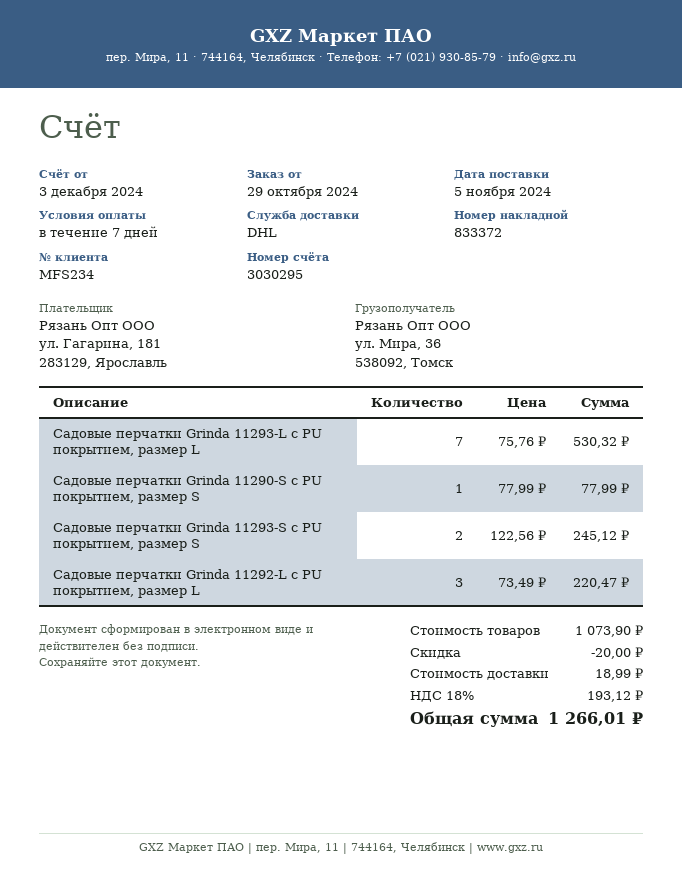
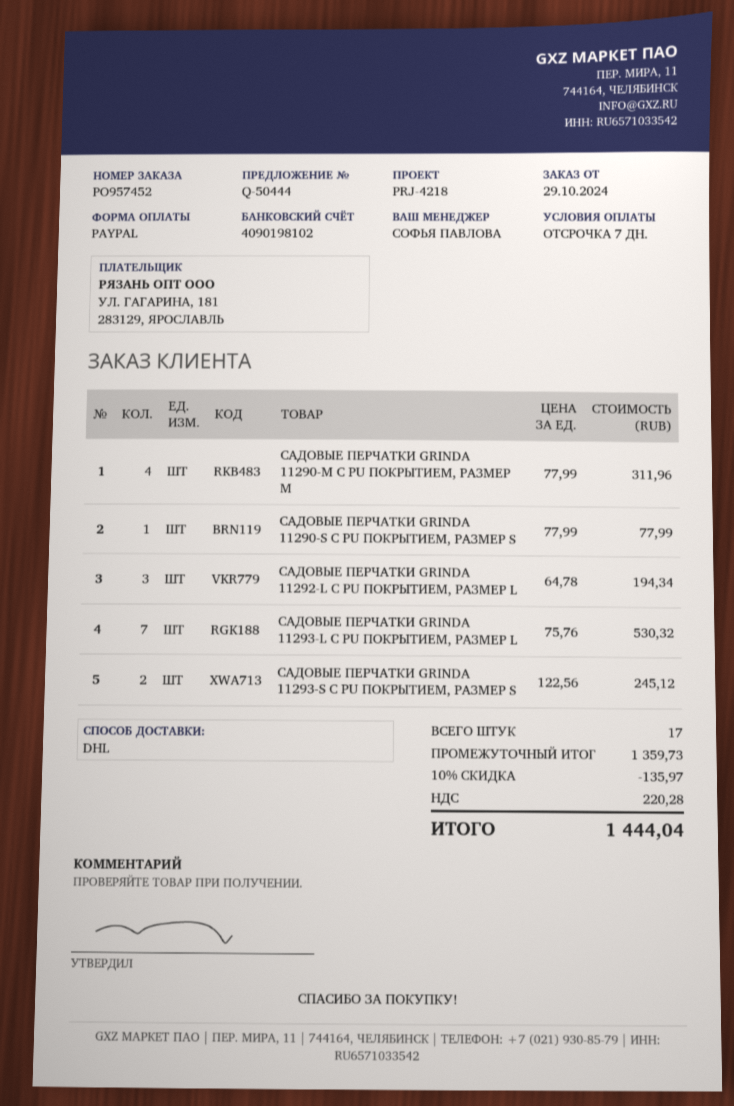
Садовые перчатки Grinda 11292-L с PU покрытием, размер L: 3 x 73.49 = 220.47 -> 3 x 64.78 = 194.34
САДОВЫЕ ПЕРЧАТКИ GRINDA 11290-M С PU ПОКРЫТИЕМ, РАЗМЕР M: none -> 4 x 77.99 = 311.96
subtotal: 1073.90 -> 1359.73
discount: 20.00 -> 135.97
shipping: 18.99 -> none
tax: 193.12 -> 220.28
total: 1266.01 -> 1444.04

